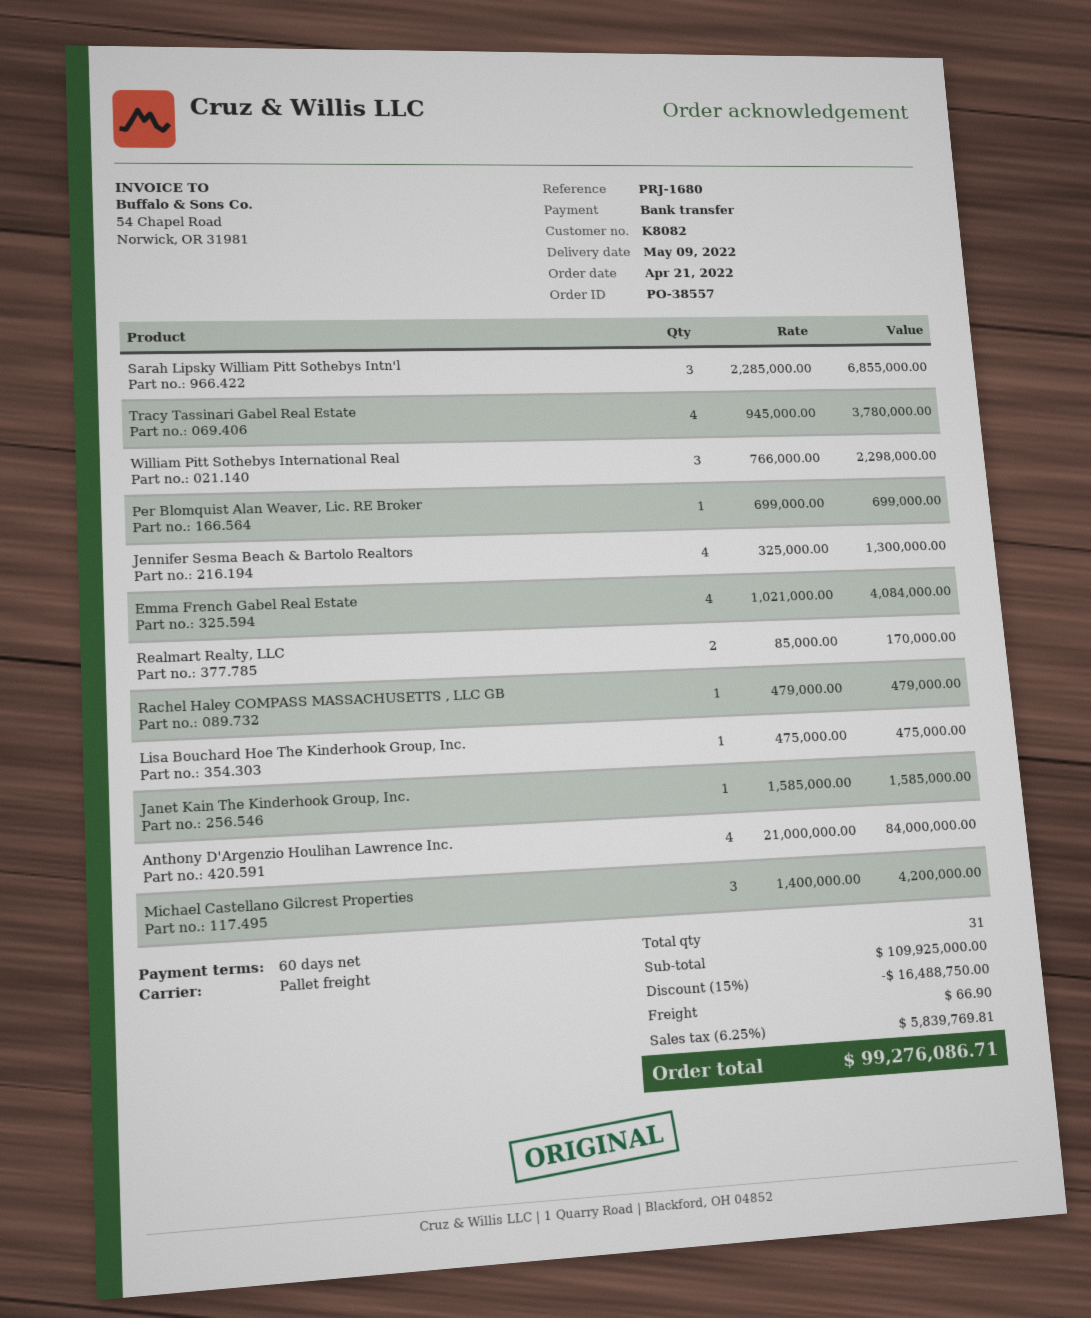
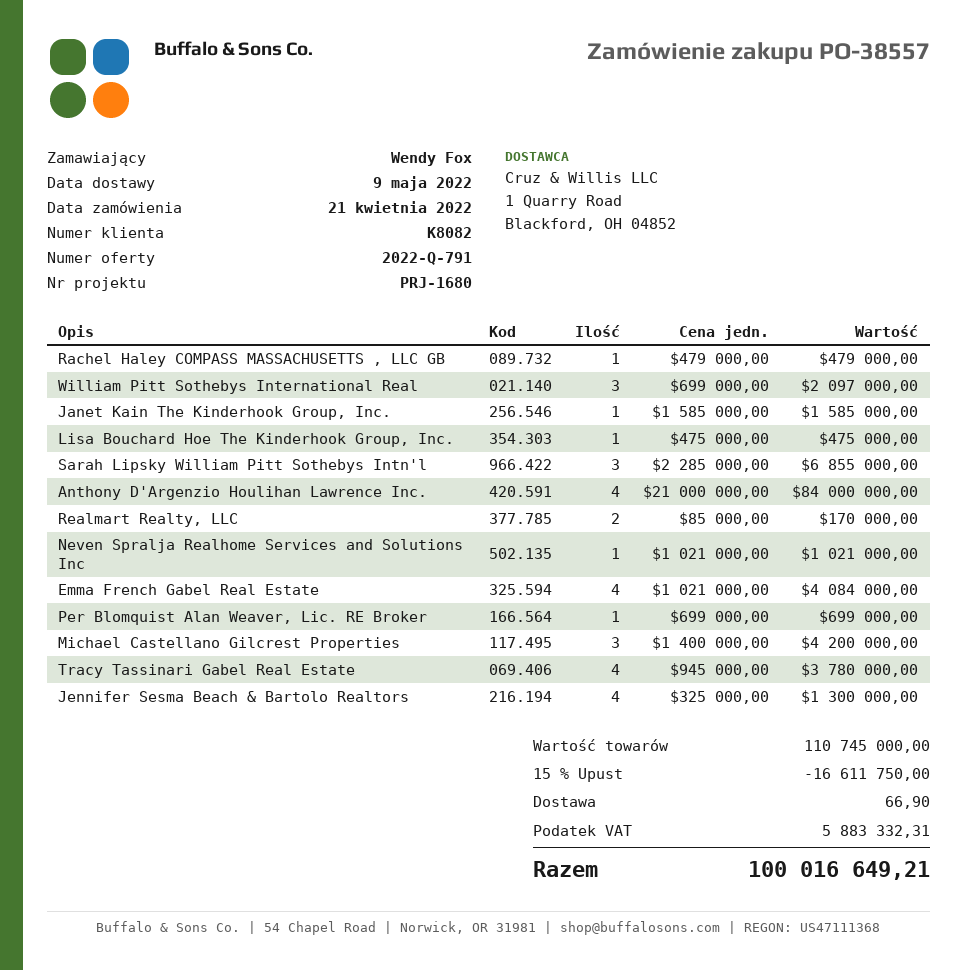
William Pitt Sothebys International Real: 3 x 766000.00 = 2298000.00 -> 3 x 699000.00 = 2097000.00
Neven Spralja Realhome Services and Solutions Inc: none -> 1 x 1021000.00 = 1021000.00
subtotal: 109925000.00 -> 110745000.00
discount: 15% = 16488750.00 -> 15% = 16611750.00
tax: 5839769.81 -> 5883332.31
total: 99276086.71 -> 100016649.21

